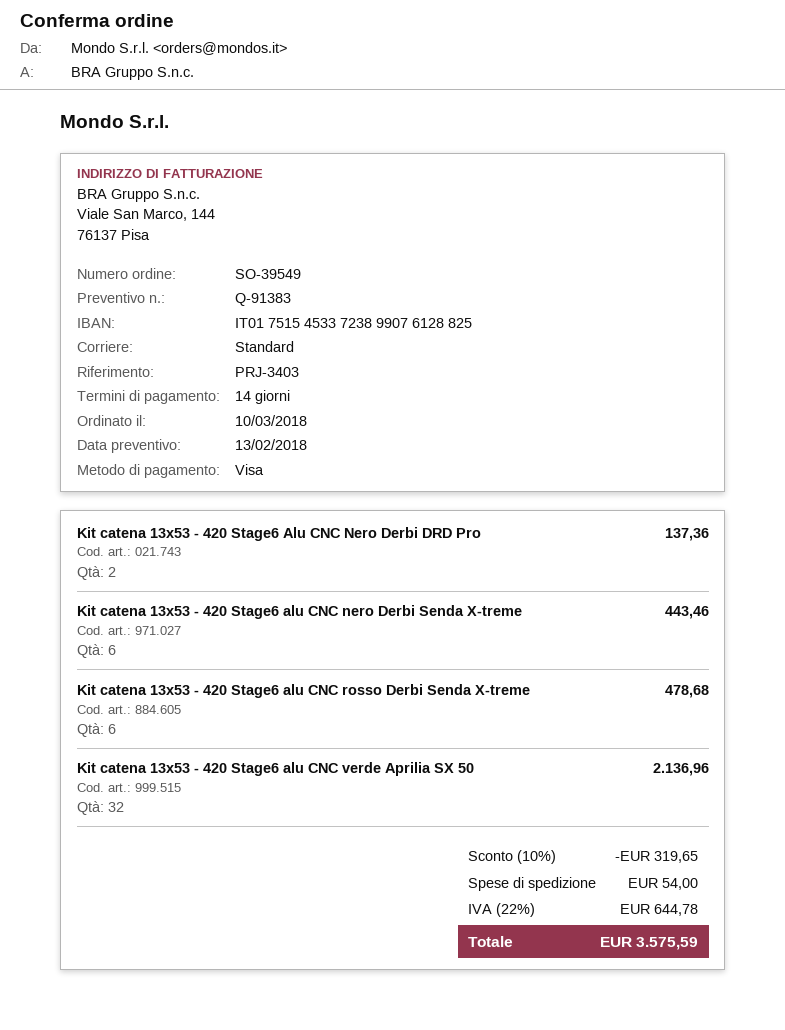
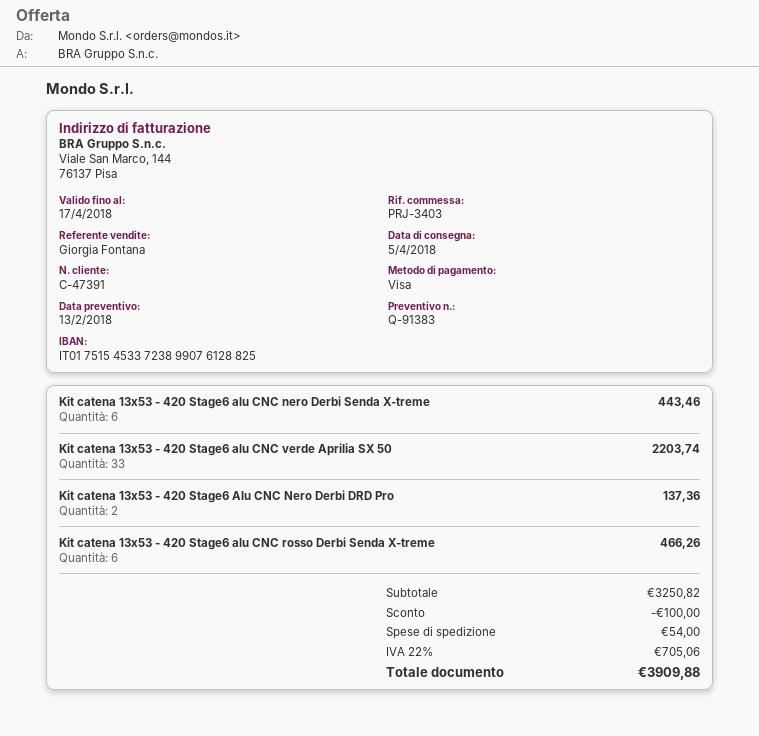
Kit catena 13x53 - 420 Stage6 alu CNC rosso Derbi Senda X-treme: 6 for 478.68 -> 6 for 466.26
Kit catena 13x53 - 420 Stage6 alu CNC verde Aprilia SX 50: 32 for 2136.96 -> 33 for 2203.74
discount: 319.65 -> 100.00
tax: 22% = 644.78 -> 22% = 705.06
total: 3575.59 -> 3909.88

